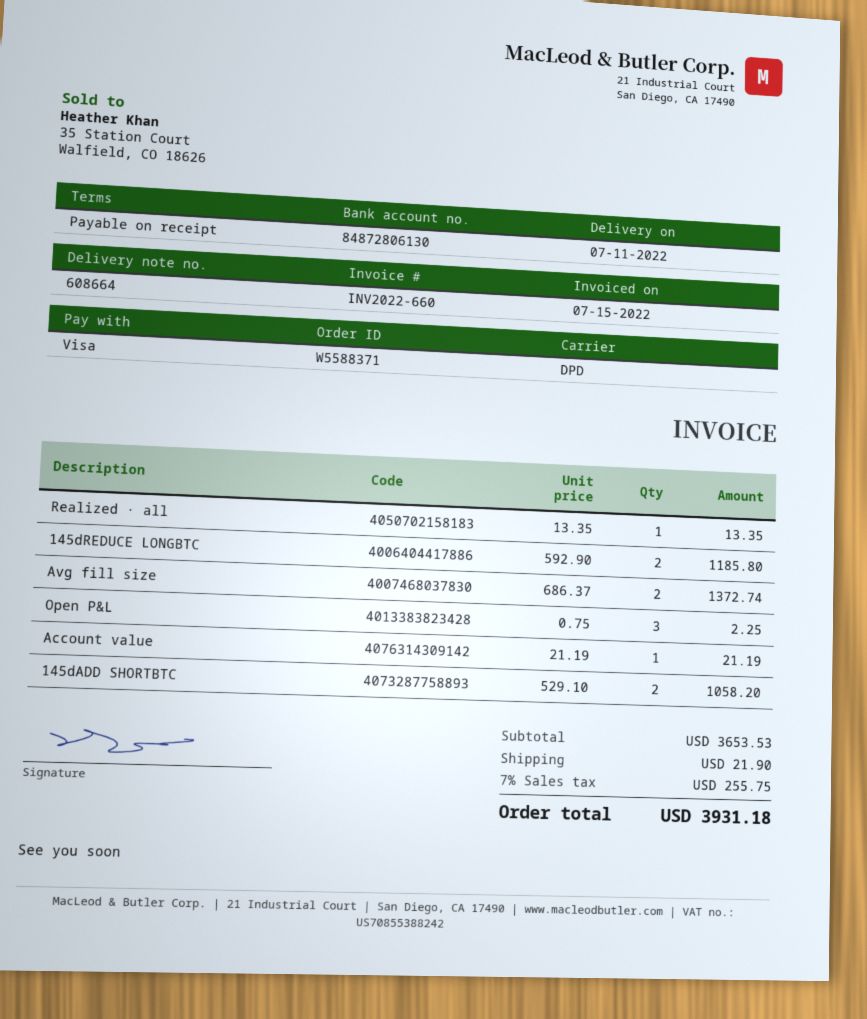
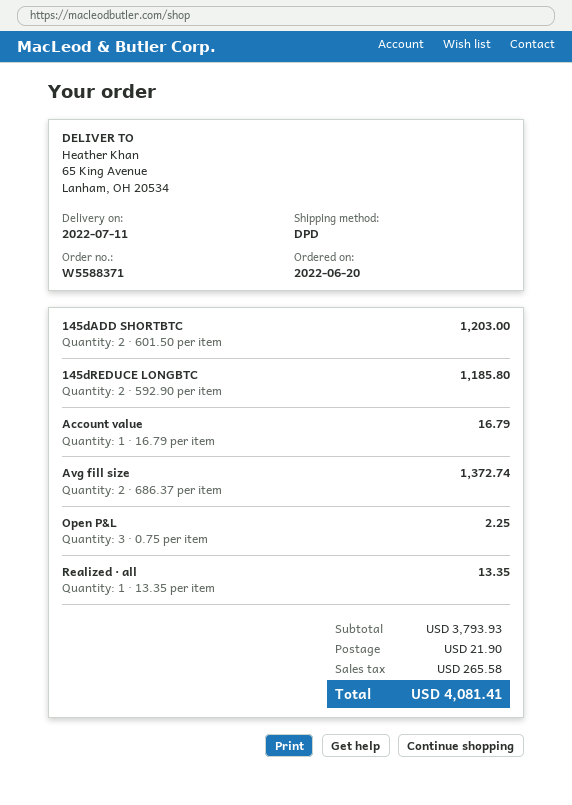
Account value: 1 x 21.19 = 21.19 -> 1 x 16.79 = 16.79
145dADD SHORTBTC: 2 x 529.10 = 1058.20 -> 2 x 601.50 = 1203.00
subtotal: 3653.53 -> 3793.93
tax: 255.75 -> 265.58
total: 3931.18 -> 4081.41

